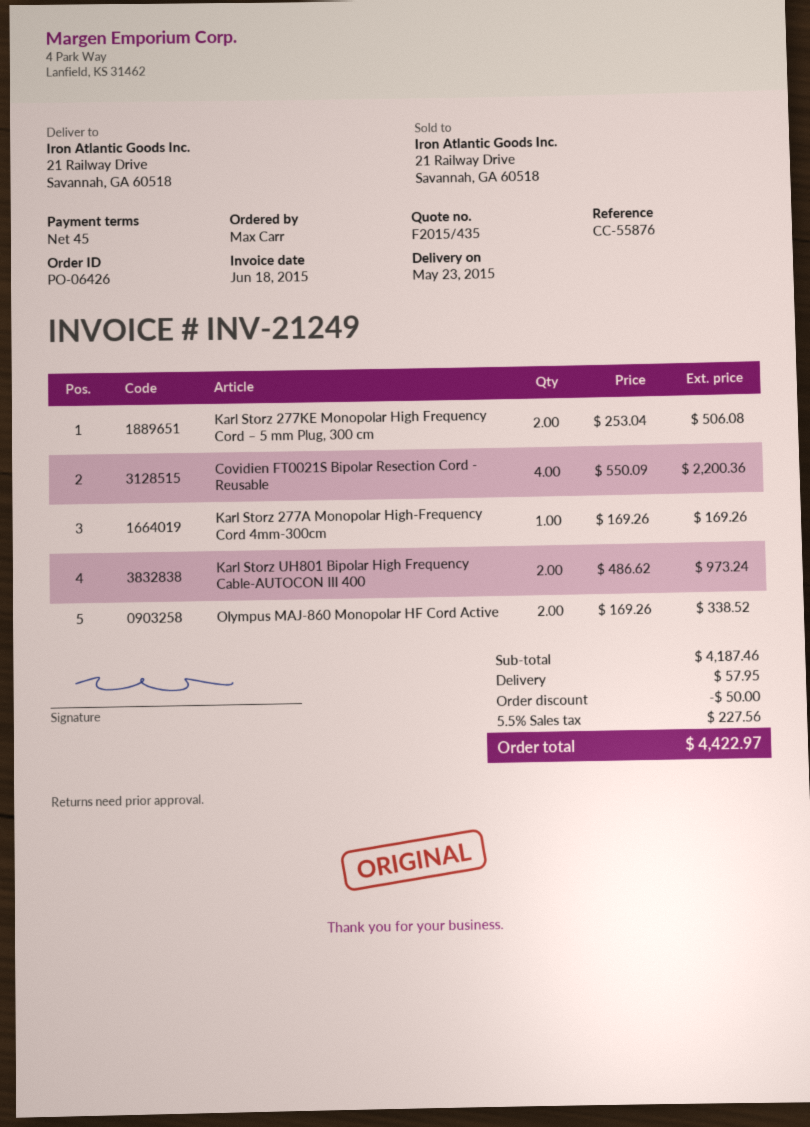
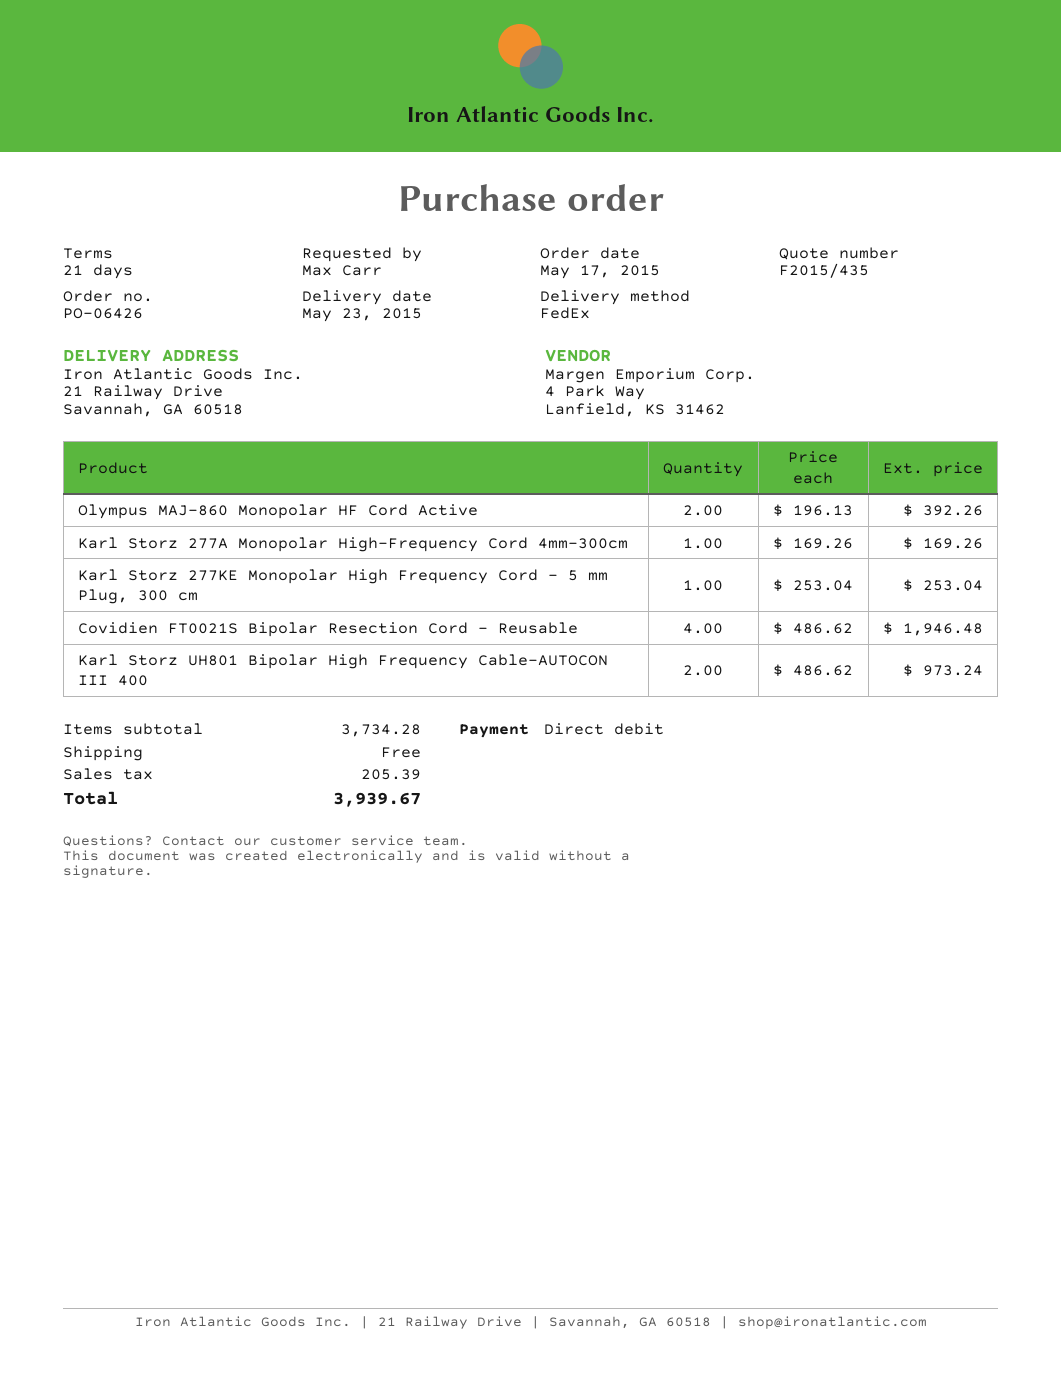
payment terms: 45 days -> 21 days
Karl Storz 277KE Monopolar High Frequency Cord – 5 mm Plug, 300 cm: 2 x 253.04 = 506.08 -> 1 x 253.04 = 253.04
Covidien FT0021S Bipolar Resection Cord - Reusable: 4 x 550.09 = 2200.36 -> 4 x 486.62 = 1946.48
Olympus MAJ-860 Monopolar HF Cord Active: 2 x 169.26 = 338.52 -> 2 x 196.13 = 392.26
subtotal: 4187.46 -> 3734.28
discount: 50.00 -> none
shipping: 57.95 -> 0.00
tax: 227.56 -> 205.39
total: 4422.97 -> 3939.67

